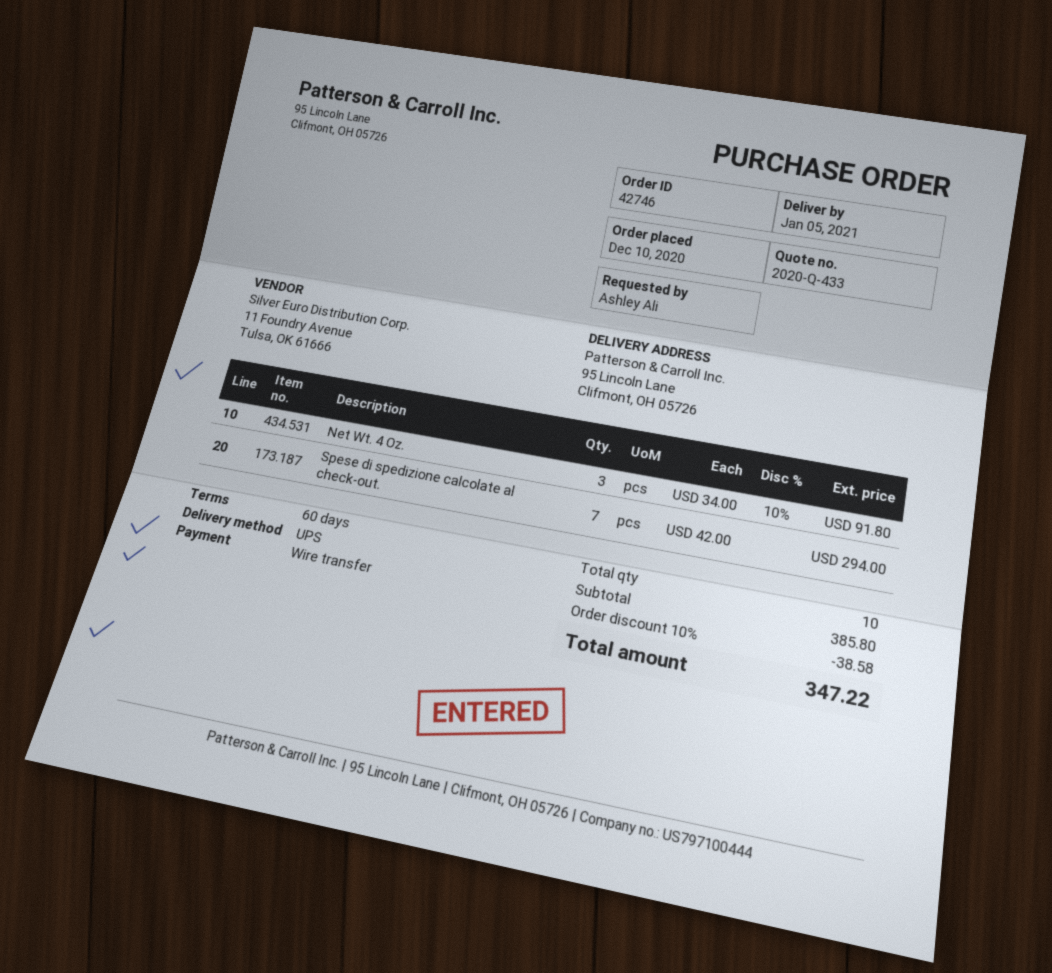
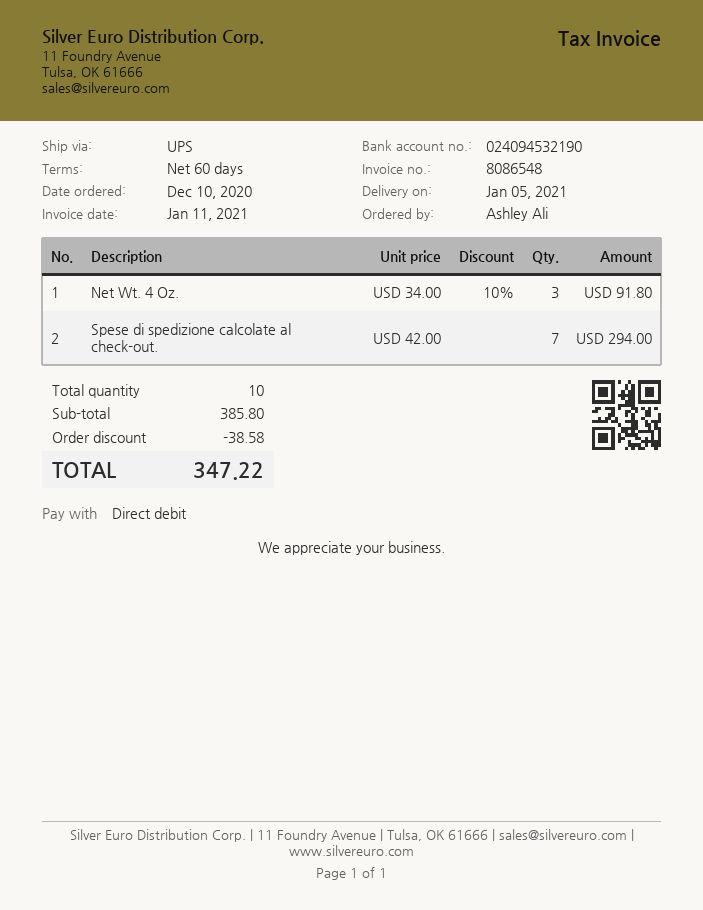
payment method: bank transfer -> direct debit

